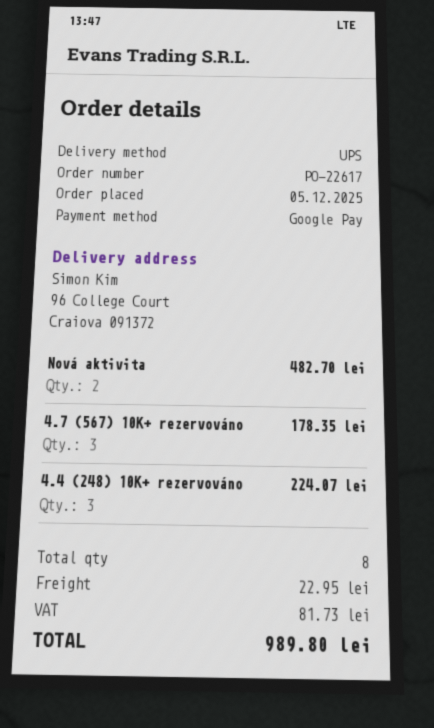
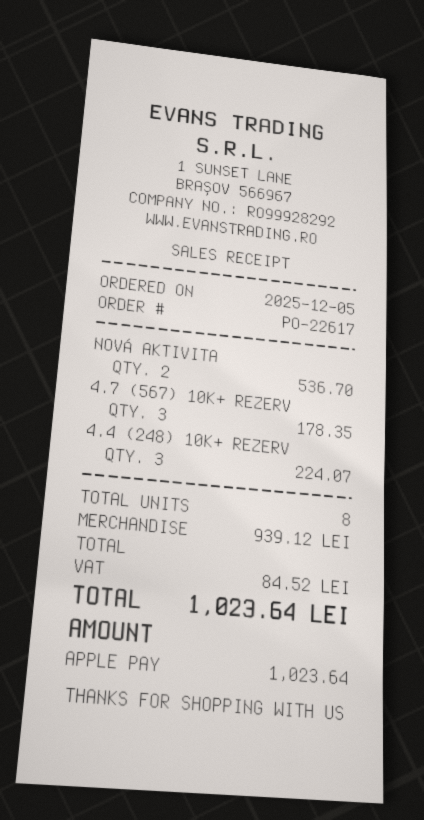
payment method: Google Pay -> Apple Pay
Nová aktivita: 2 for 482.70 -> 2 for 536.70
shipping: 22.95 -> none
tax: 81.73 -> 84.52
total: 989.80 -> 1023.64

